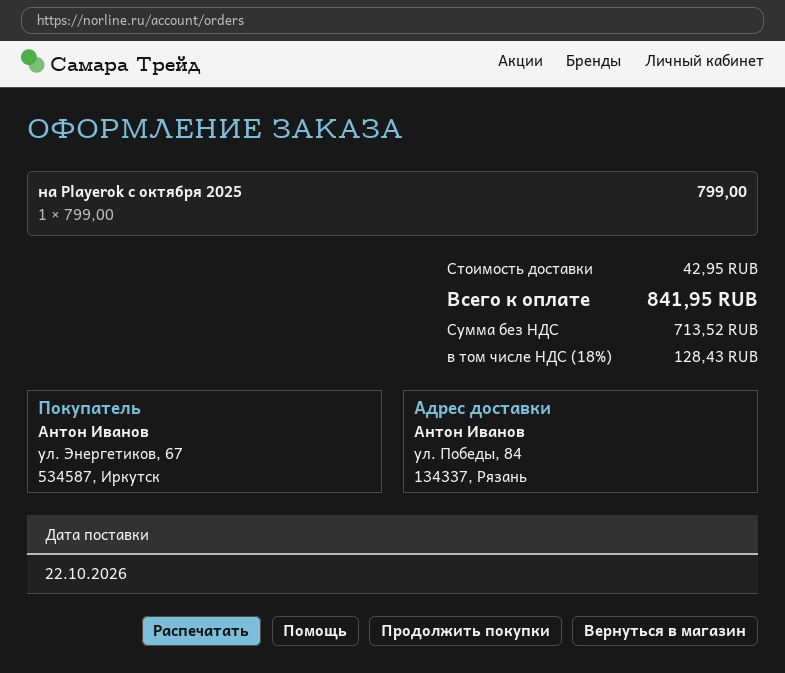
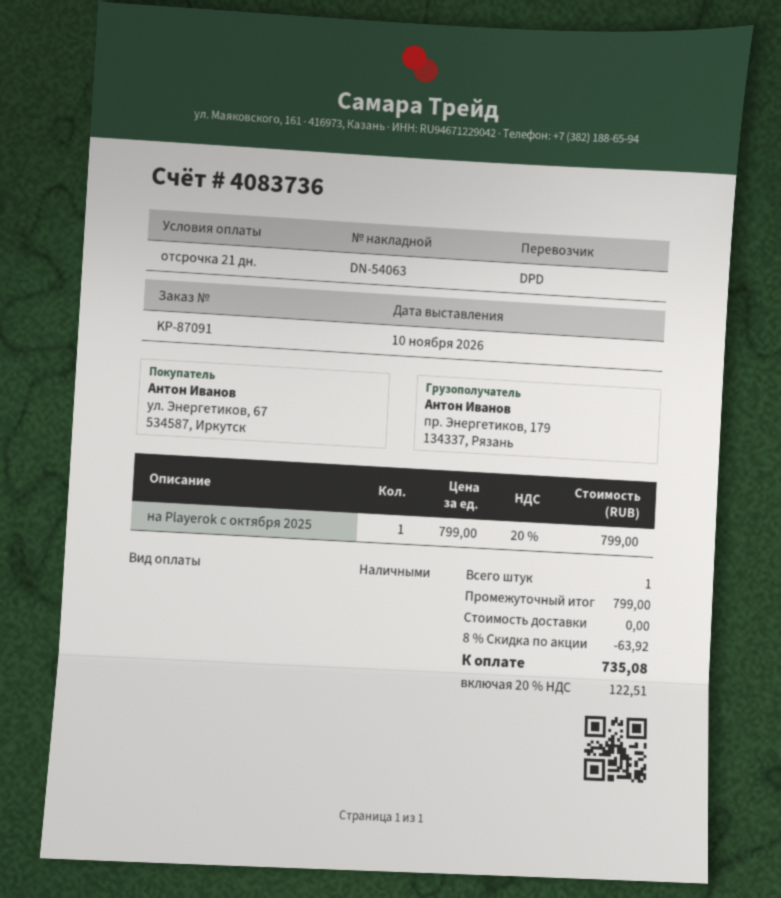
ship to: ул. Победы, 84, 134337, Рязань -> пр. Энергетиков, 179, 134337, Рязань
discount: none -> 8% = 63.92
shipping: 42.95 -> 0.00
tax: 18% = 128.43 -> 20% = 122.51
total: 841.95 -> 735.08

